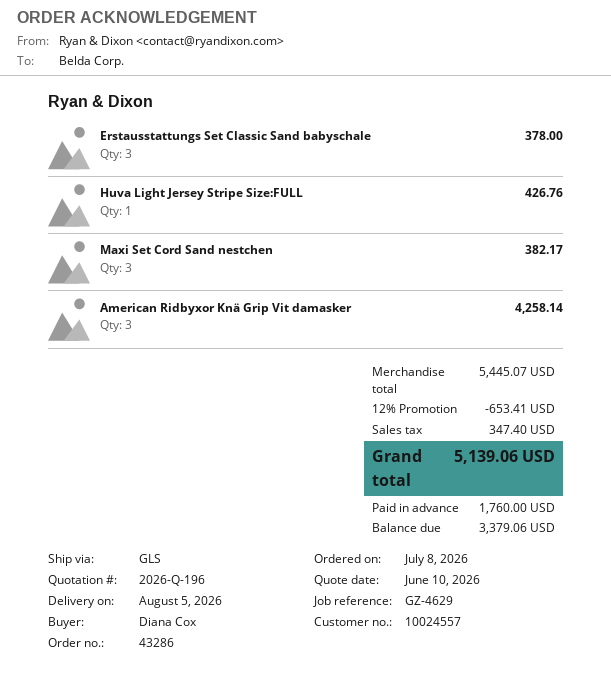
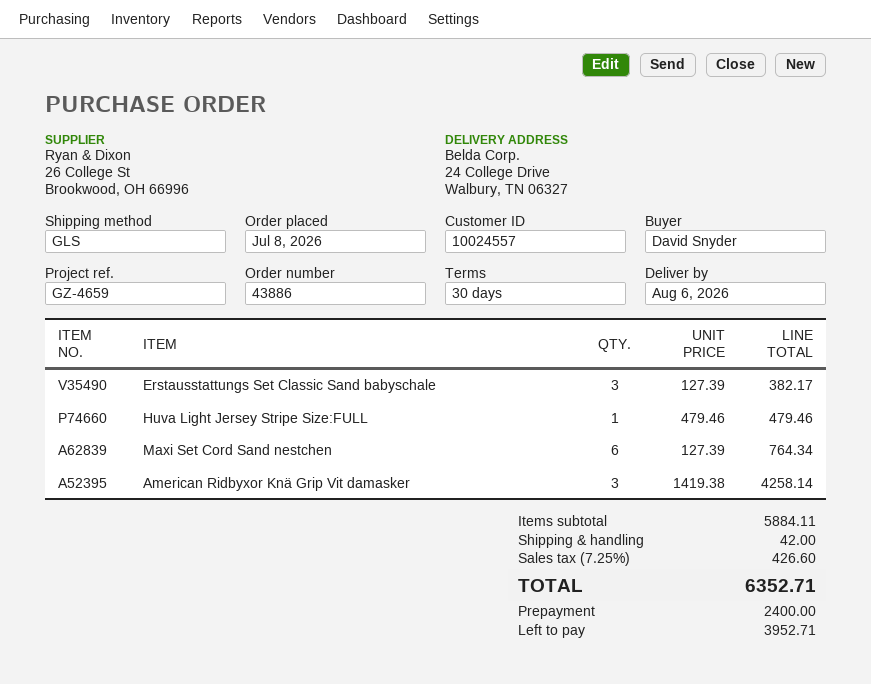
order number: 43286 -> 43886
delivery date: 2026-08-05 -> 2026-08-06
reference: GZ-4629 -> GZ-4659
ordered by: Diana Cox -> David Snyder
Erstausstattungs Set Classic Sand babyschale: 3 for 378.00 -> 3 for 382.17
Huva Light Jersey Stripe Size:FULL: 1 for 426.76 -> 1 for 479.46
Maxi Set Cord Sand nestchen: 3 for 382.17 -> 6 for 764.34
subtotal: 5445.07 -> 5884.11
discount: 12% = 653.41 -> none
shipping: none -> 42.00
tax: 347.40 -> 426.60
total: 5139.06 -> 6352.71
deposit: 1760.00 -> 2400.00
balance: 3379.06 -> 3952.71

